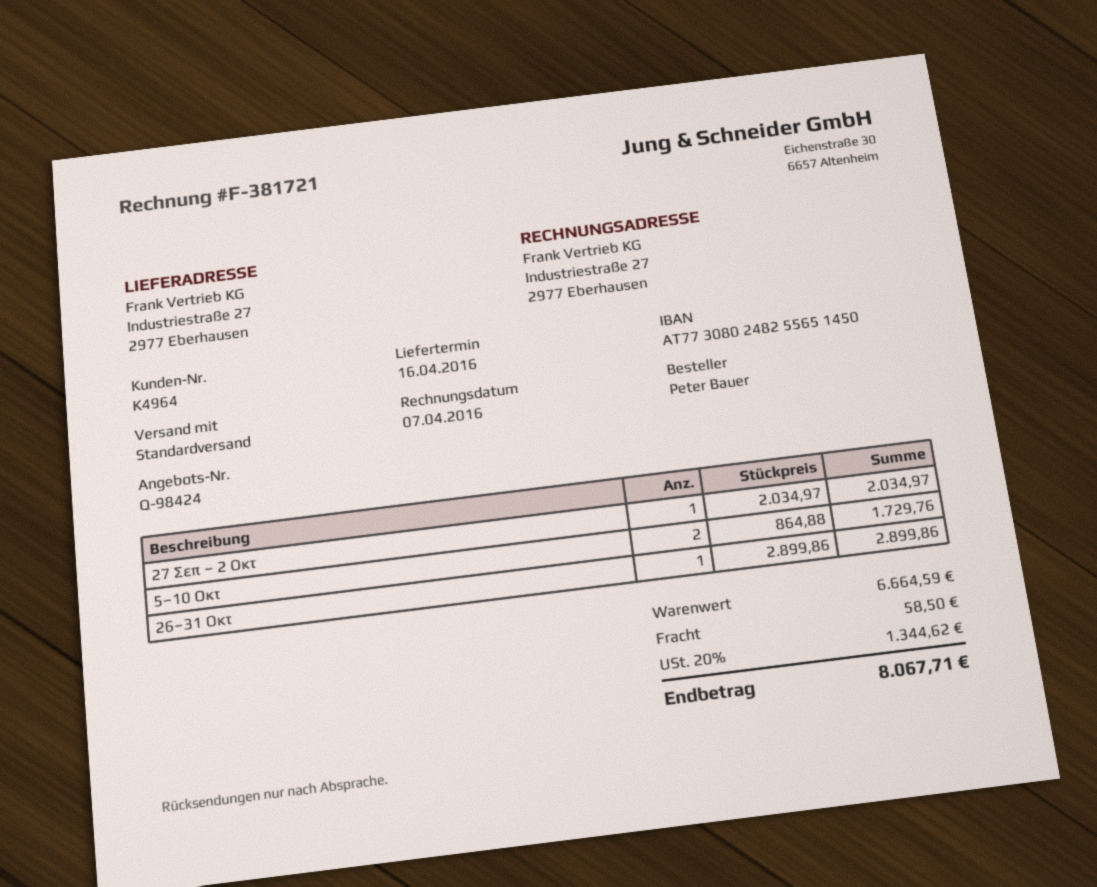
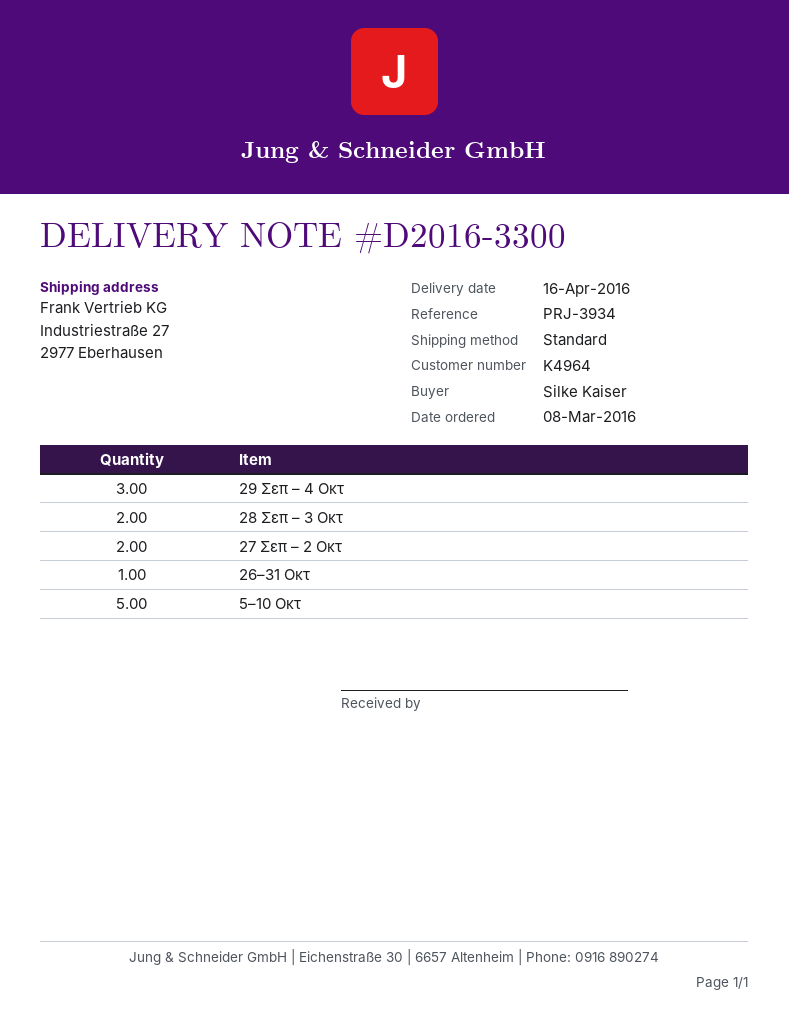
ordered by: Peter Bauer -> Silke Kaiser
27 Σεπ – 2 Οκτ: 1 -> 2
5–10 Οκτ: 2 -> 5
29 Σεπ – 4 Οκτ: none -> 3
28 Σεπ – 3 Οκτ: none -> 2

